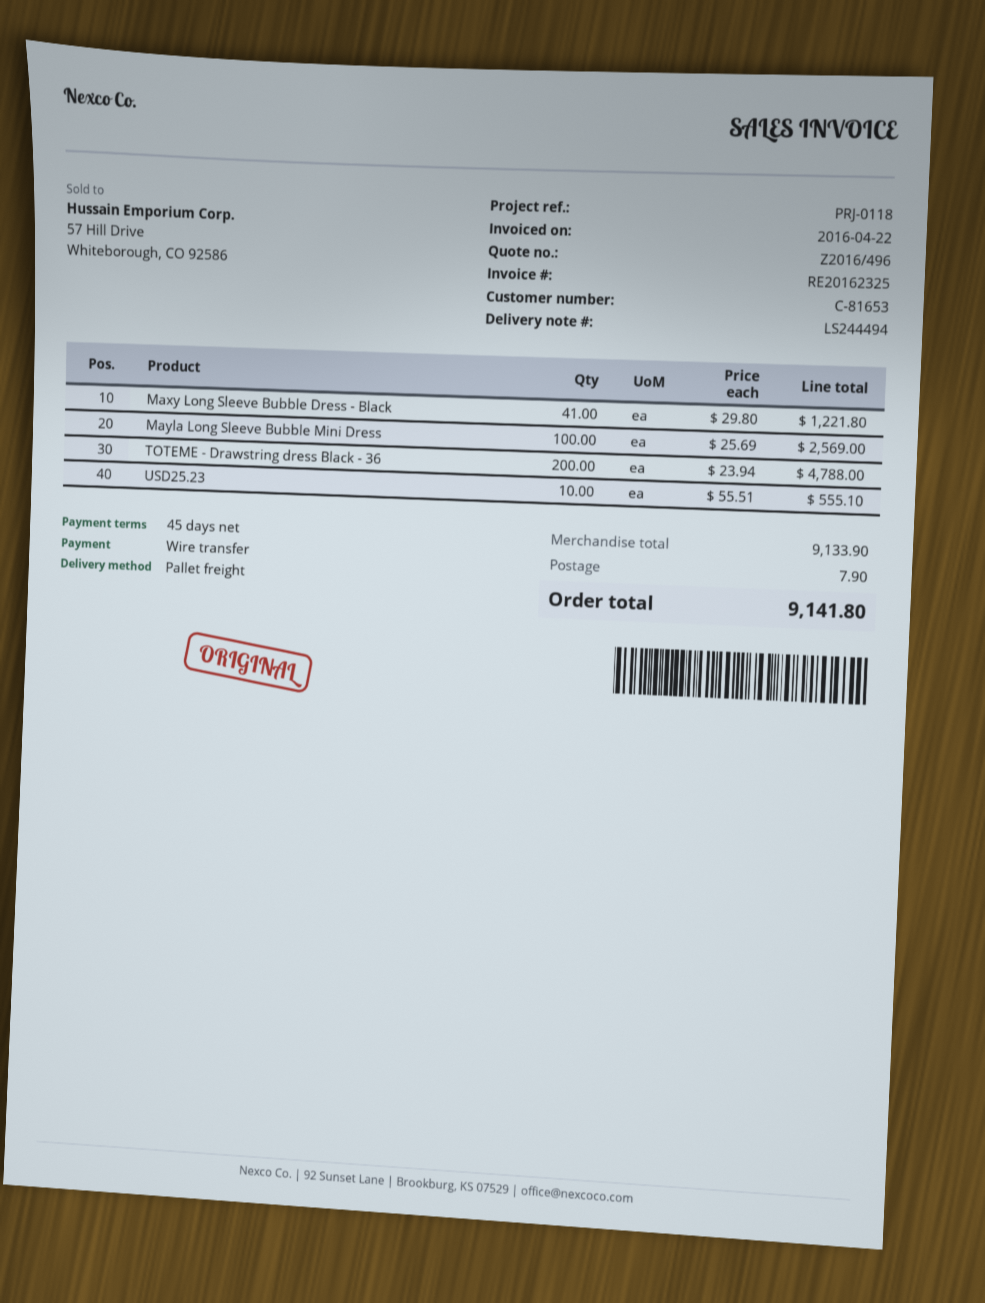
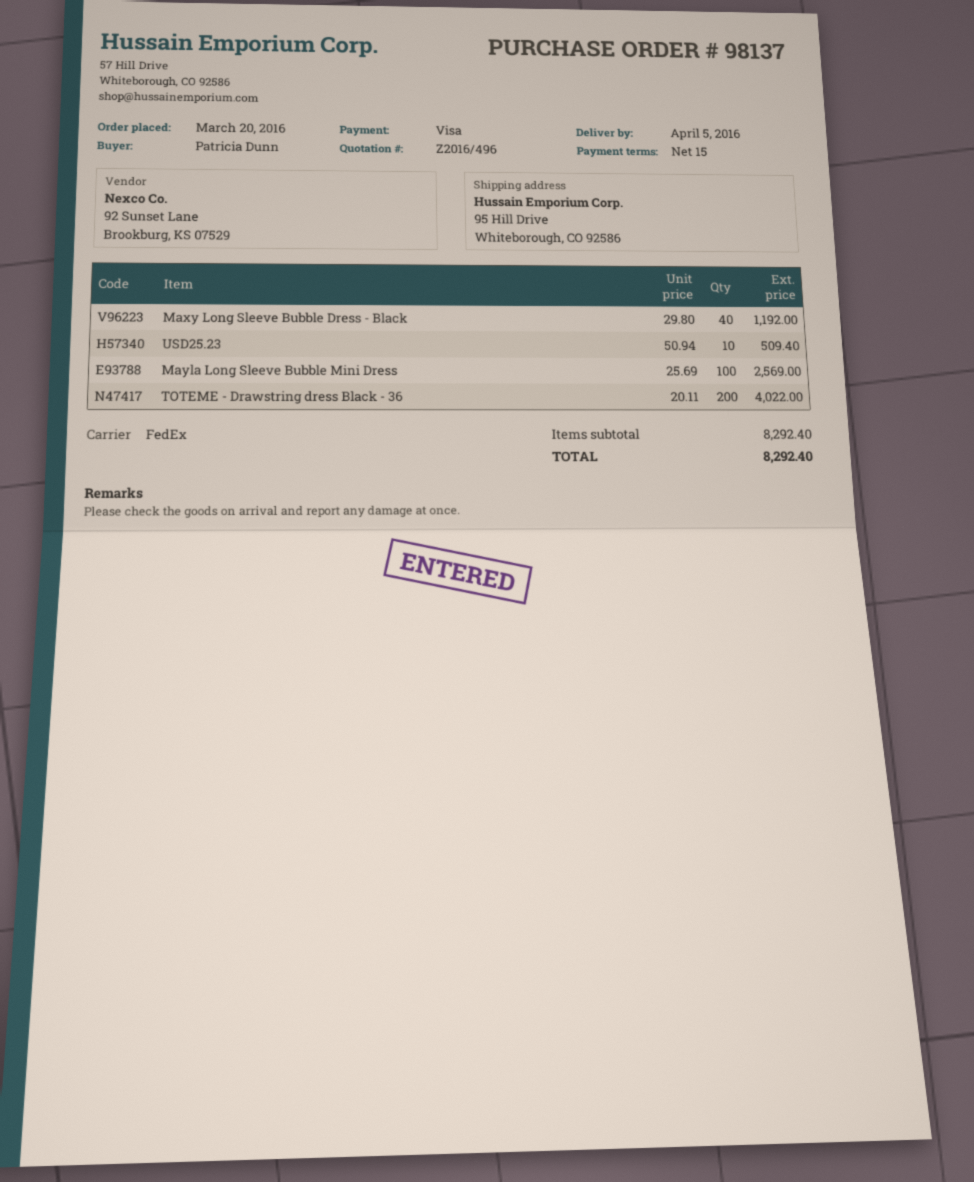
payment terms: 45 days -> 15 days
payment method: bank transfer -> Visa
shipping method: pallet freight -> FedEx
Maxy Long Sleeve Bubble Dress - Black: 41 x 29.80 = 1221.80 -> 40 x 29.80 = 1192.00
TOTEME - Drawstring dress Black - 36: 200 x 23.94 = 4788.00 -> 200 x 20.11 = 4022.00
USD25.23: 10 x 55.51 = 555.10 -> 10 x 50.94 = 509.40
subtotal: 9133.90 -> 8292.40
shipping: 7.90 -> none
total: 9141.80 -> 8292.40

